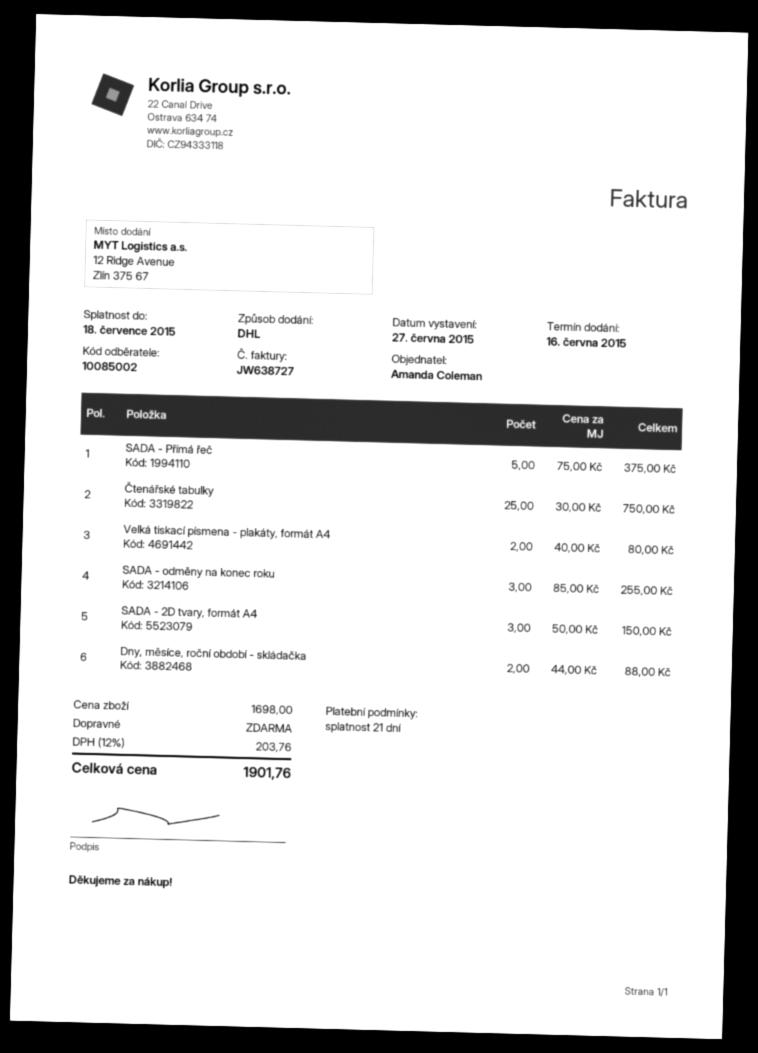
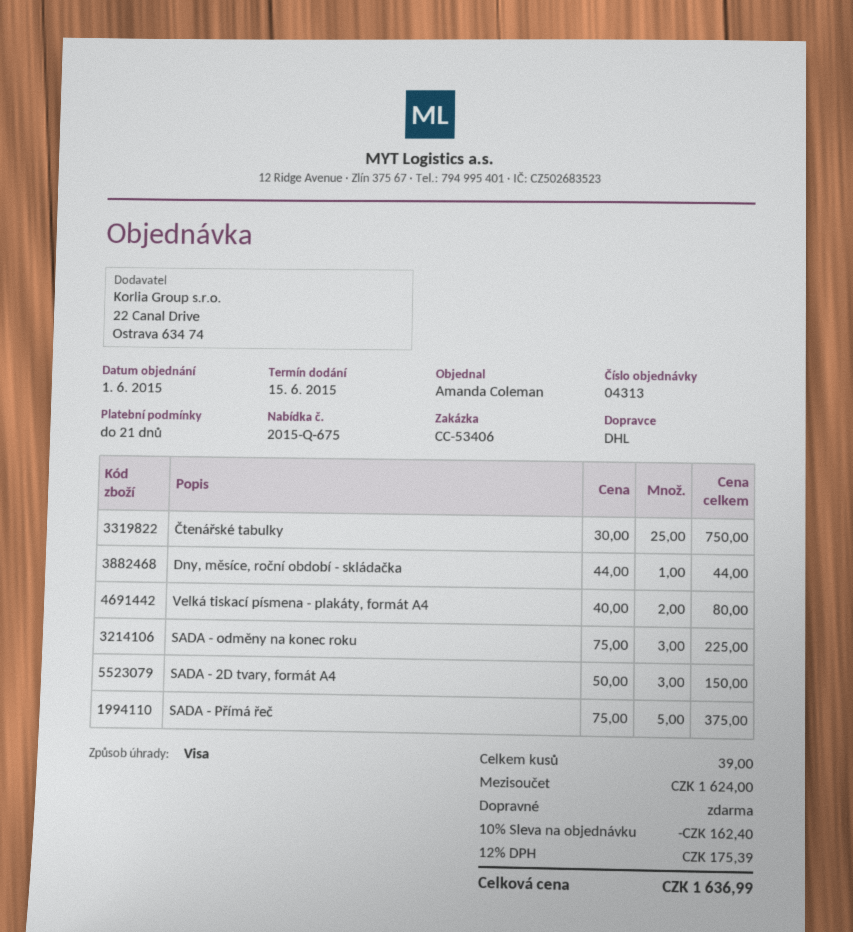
delivery date: 2015-06-16 -> 2015-06-15
SADA - odměny na konec roku: 3 x 85.00 = 255.00 -> 3 x 75.00 = 225.00
Dny, měsíce, roční období - skládačka: 2 x 44.00 = 88.00 -> 1 x 44.00 = 44.00
subtotal: 1698.00 -> 1624.00
discount: none -> 10% = 162.40
tax: 12% = 203.76 -> 12% = 175.39
total: 1901.76 -> 1636.99

